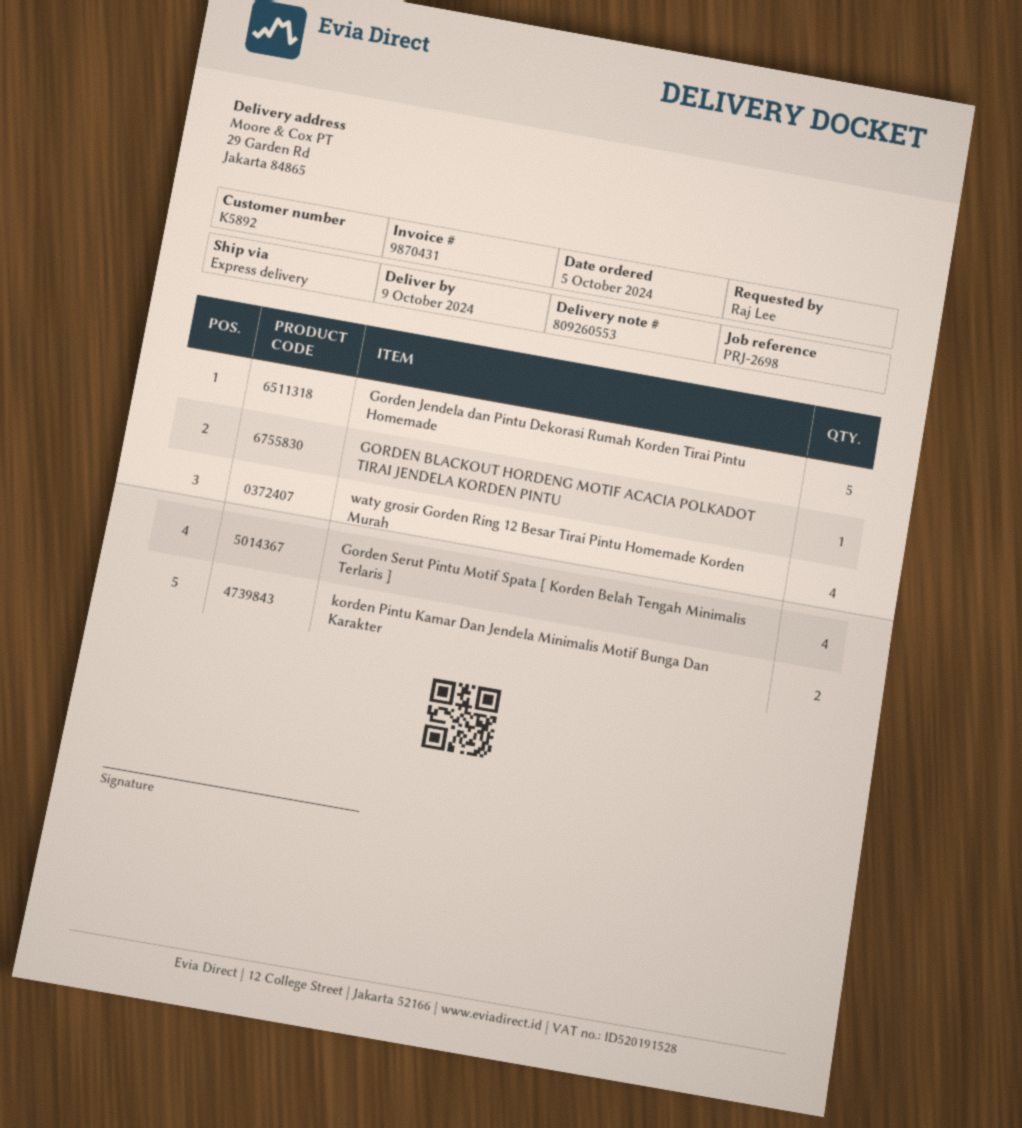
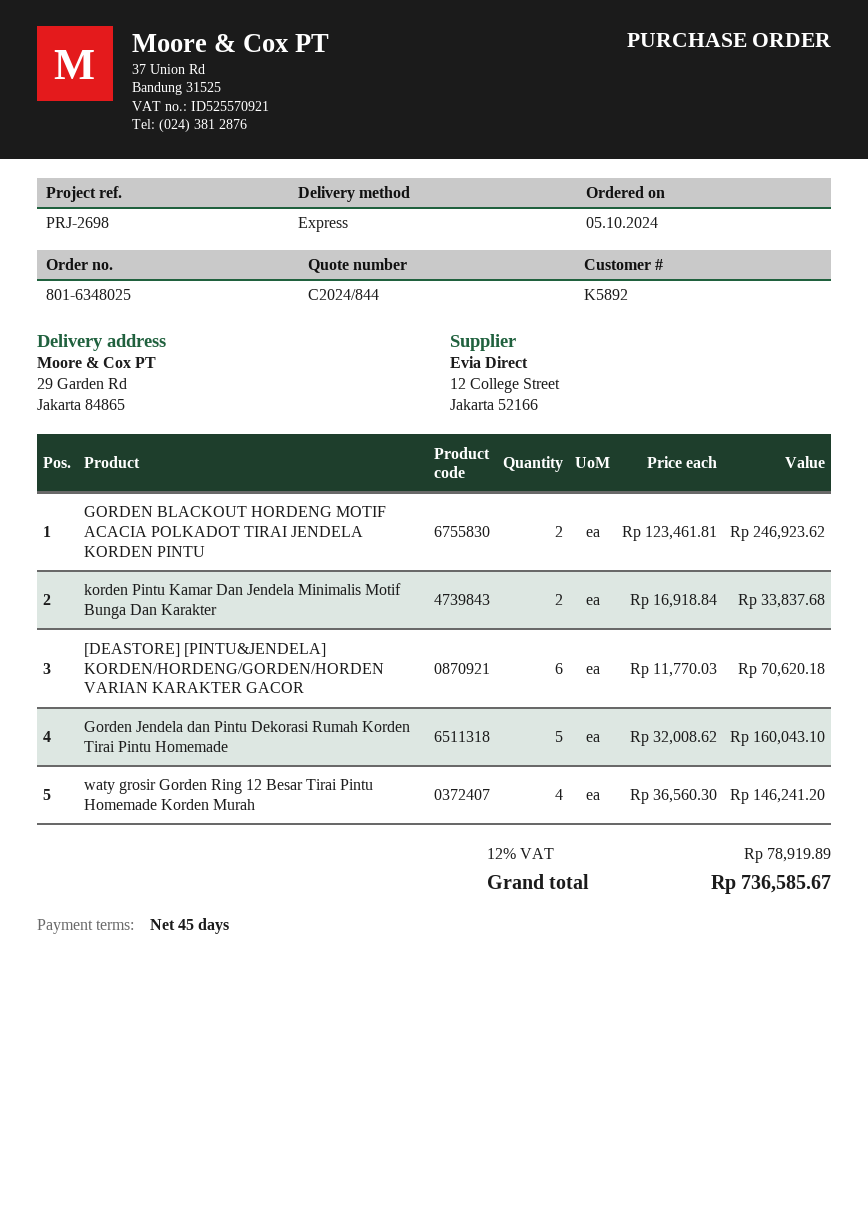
GORDEN BLACKOUT HORDENG MOTIF ACACIA POLKADOT TIRAI JENDELA KORDEN PINTU: 1 -> 2
Gorden Serut Pintu Motif Spata [ Korden Belah Tengah Minimalis Terlaris ]: 4 -> none
[DEASTORE] [PINTU&JENDELA] KORDEN/HORDENG/GORDEN/HORDEN VARIAN KARAKTER GACOR: none -> 6

